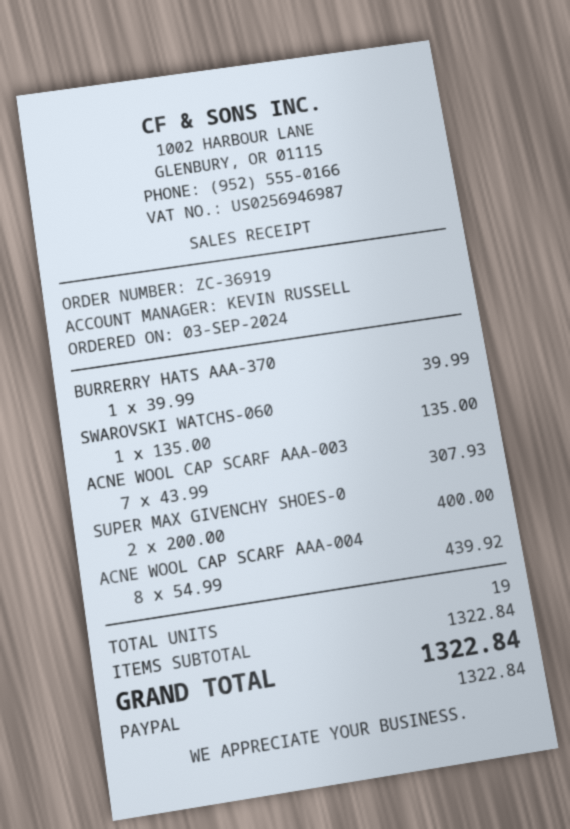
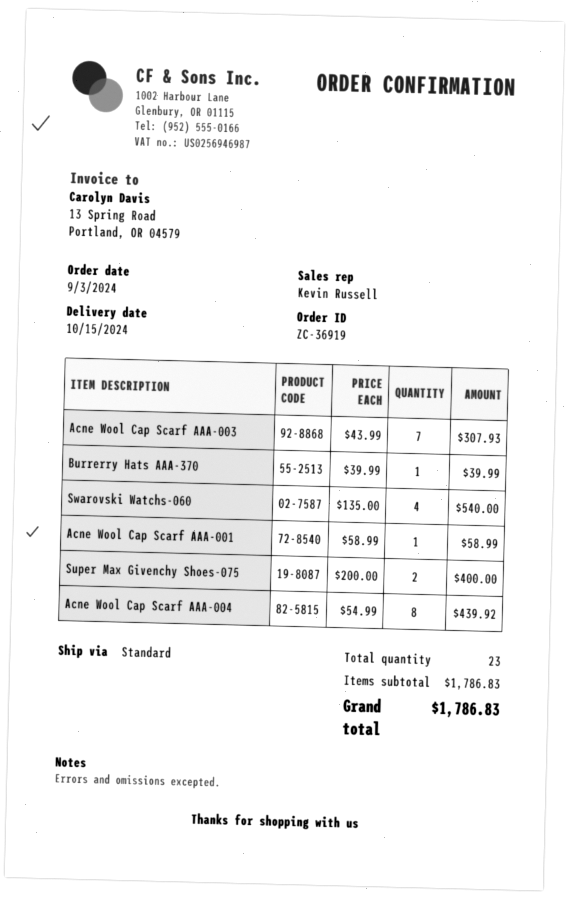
SWAROVSKI WATCHS-060: 1 x 135.00 = 135.00 -> 4 x 135.00 = 540.00
Acne Wool Cap Scarf AAA-001: none -> 1 x 58.99 = 58.99
total quantity: 19 -> 23
subtotal: 1322.84 -> 1786.83
total: 1322.84 -> 1786.83

